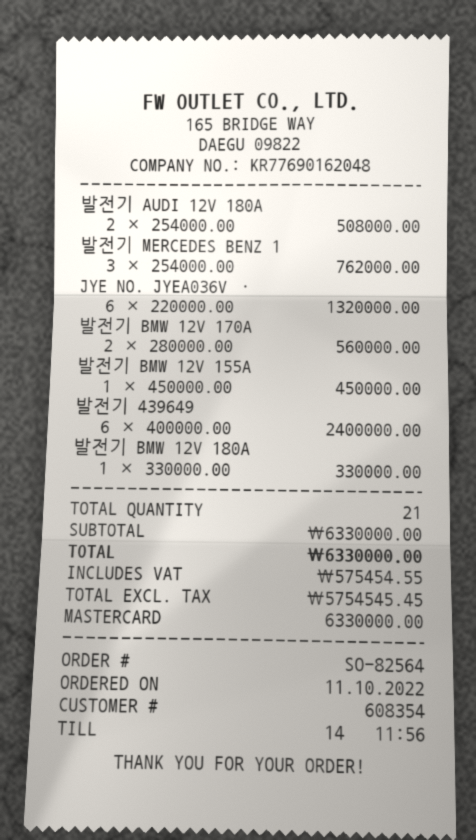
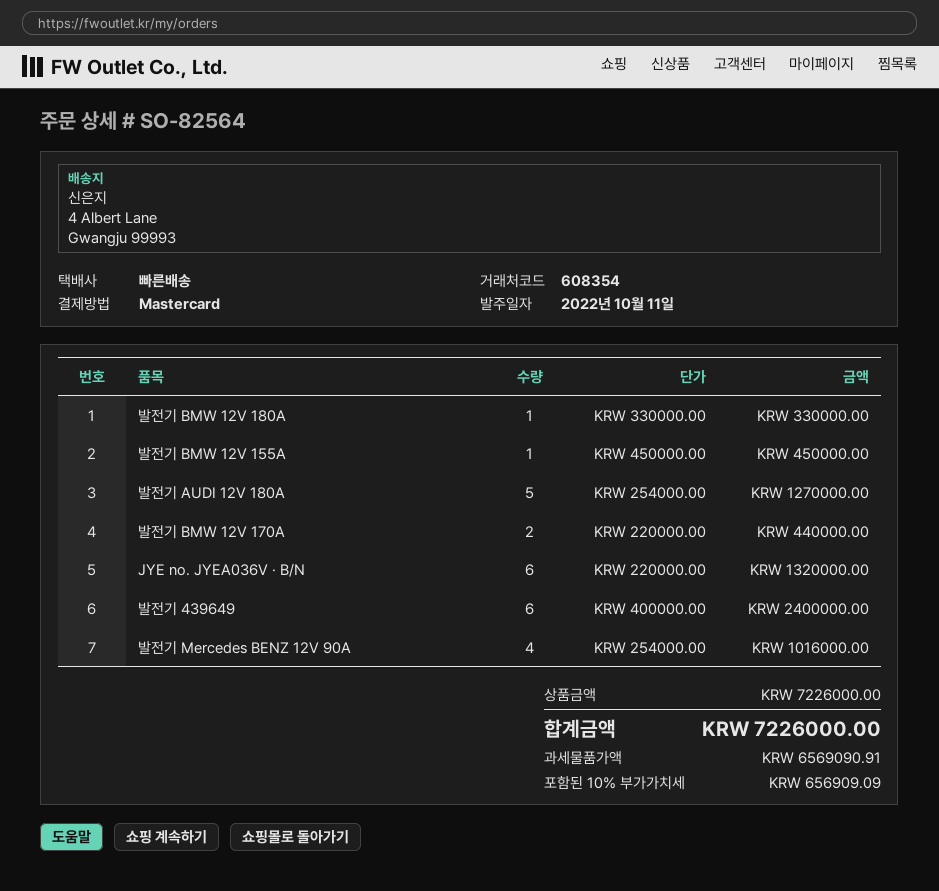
발전기 AUDI 12V 180A: 2 x 254000.00 = 508000.00 -> 5 x 254000.00 = 1270000.00
발전기 MERCEDES BENZ 1: 3 x 254000.00 = 762000.00 -> 4 x 254000.00 = 1016000.00
발전기 BMW 12V 170A: 2 x 280000.00 = 560000.00 -> 2 x 220000.00 = 440000.00
subtotal: 6330000.00 -> 7226000.00
net: 5754545.45 -> 6569090.91
tax: 575454.55 -> 656909.09
total: 6330000.00 -> 7226000.00

